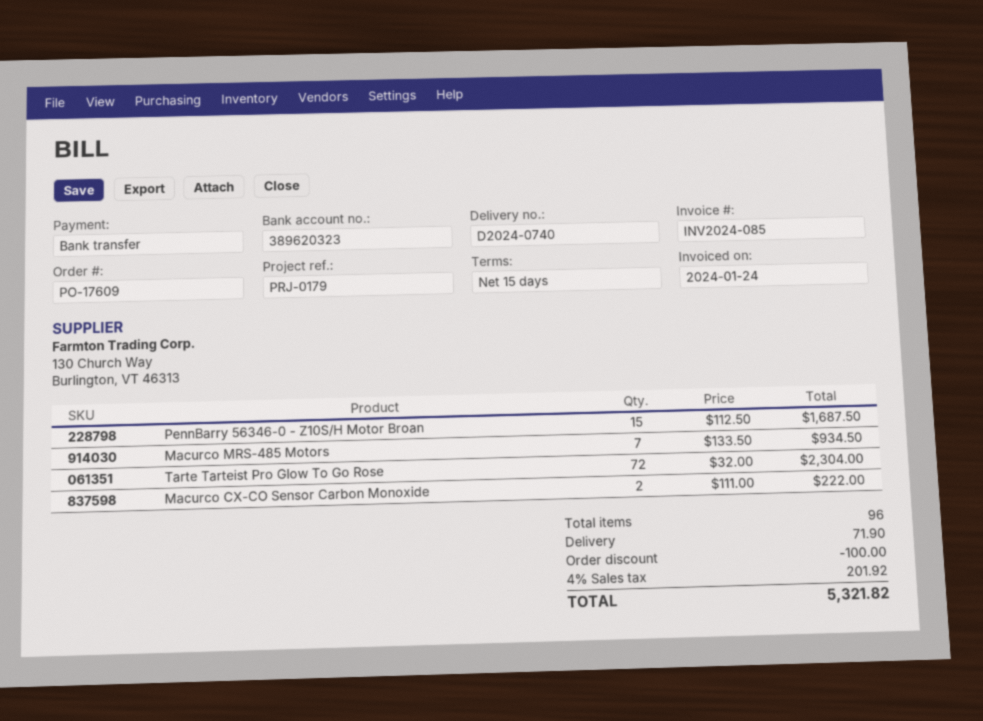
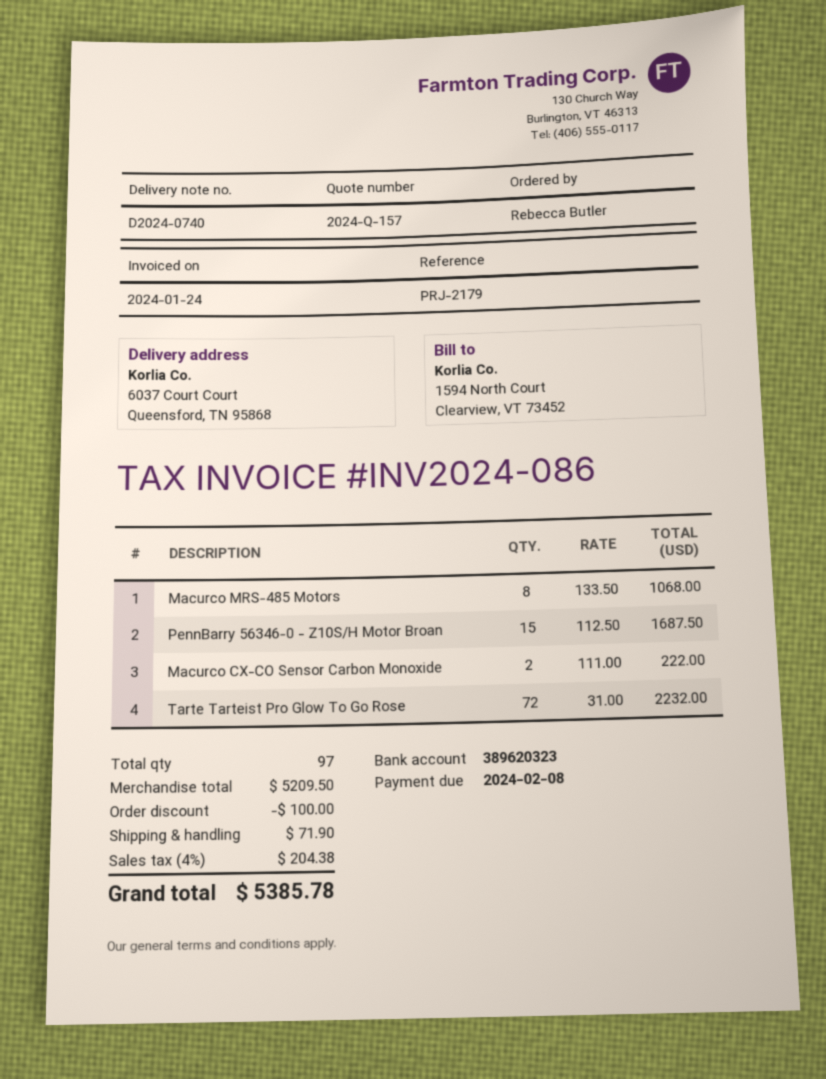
invoice number: INV2024-085 -> INV2024-086
reference: PRJ-0179 -> PRJ-2179
Macurco MRS-485 Motors: 7 x 133.50 = 934.50 -> 8 x 133.50 = 1068.00
Tarte Tarteist Pro Glow To Go Rose: 72 x 32.00 = 2304.00 -> 72 x 31.00 = 2232.00
total quantity: 96 -> 97
tax: 4% = 201.92 -> 4% = 204.38
total: 5321.82 -> 5385.78

